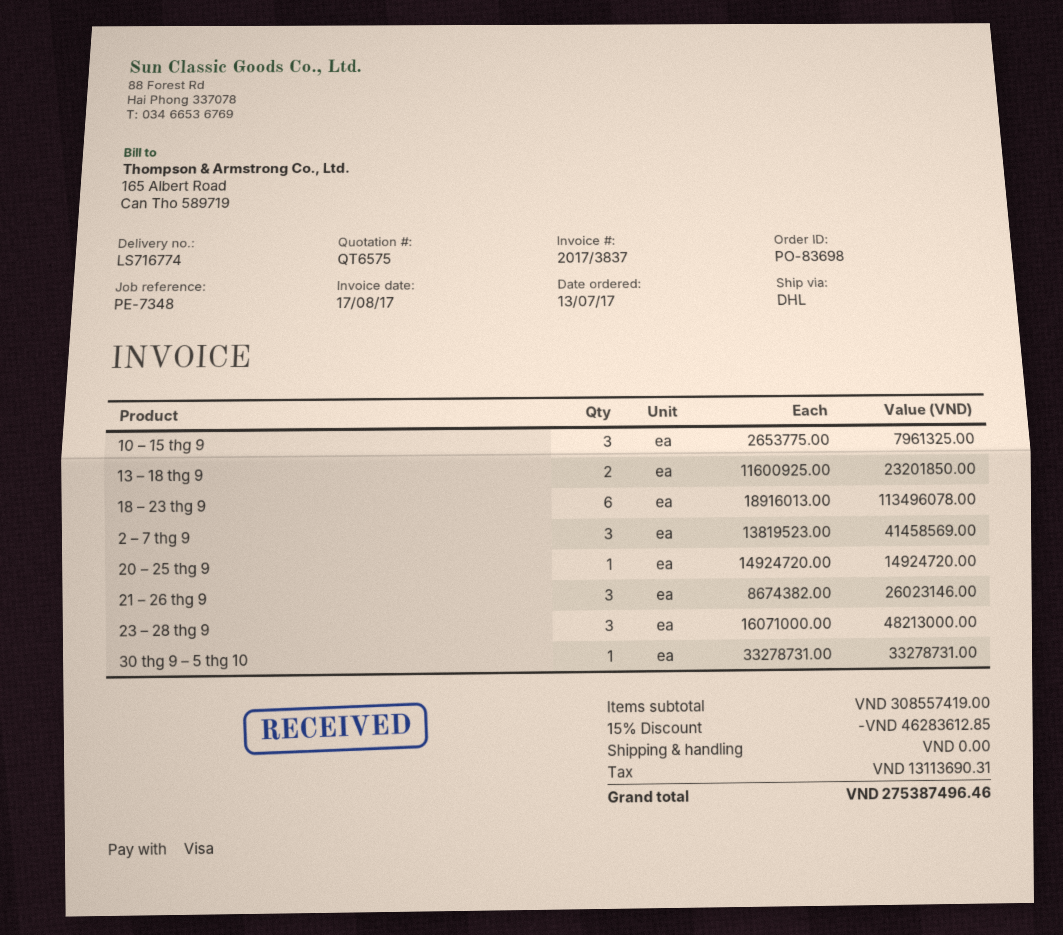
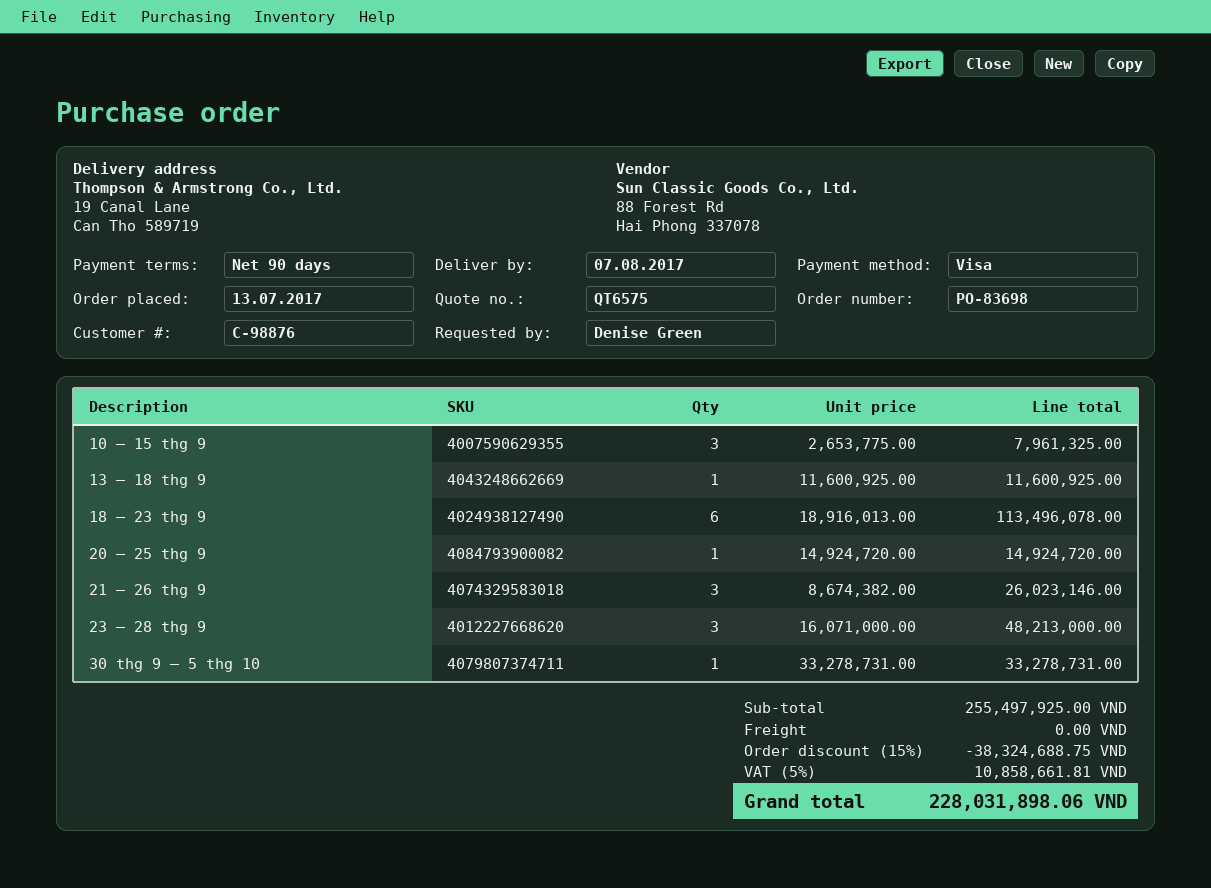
13 – 18 thg 9: 2 x 11600925.00 = 23201850.00 -> 1 x 11600925.00 = 11600925.00
2 – 7 thg 9: 3 x 13819523.00 = 41458569.00 -> none
subtotal: 308557419.00 -> 255497925.00
discount: 15% = 46283612.85 -> 15% = 38324688.75
tax: 13113690.31 -> 10858661.81
total: 275387496.46 -> 228031898.06

